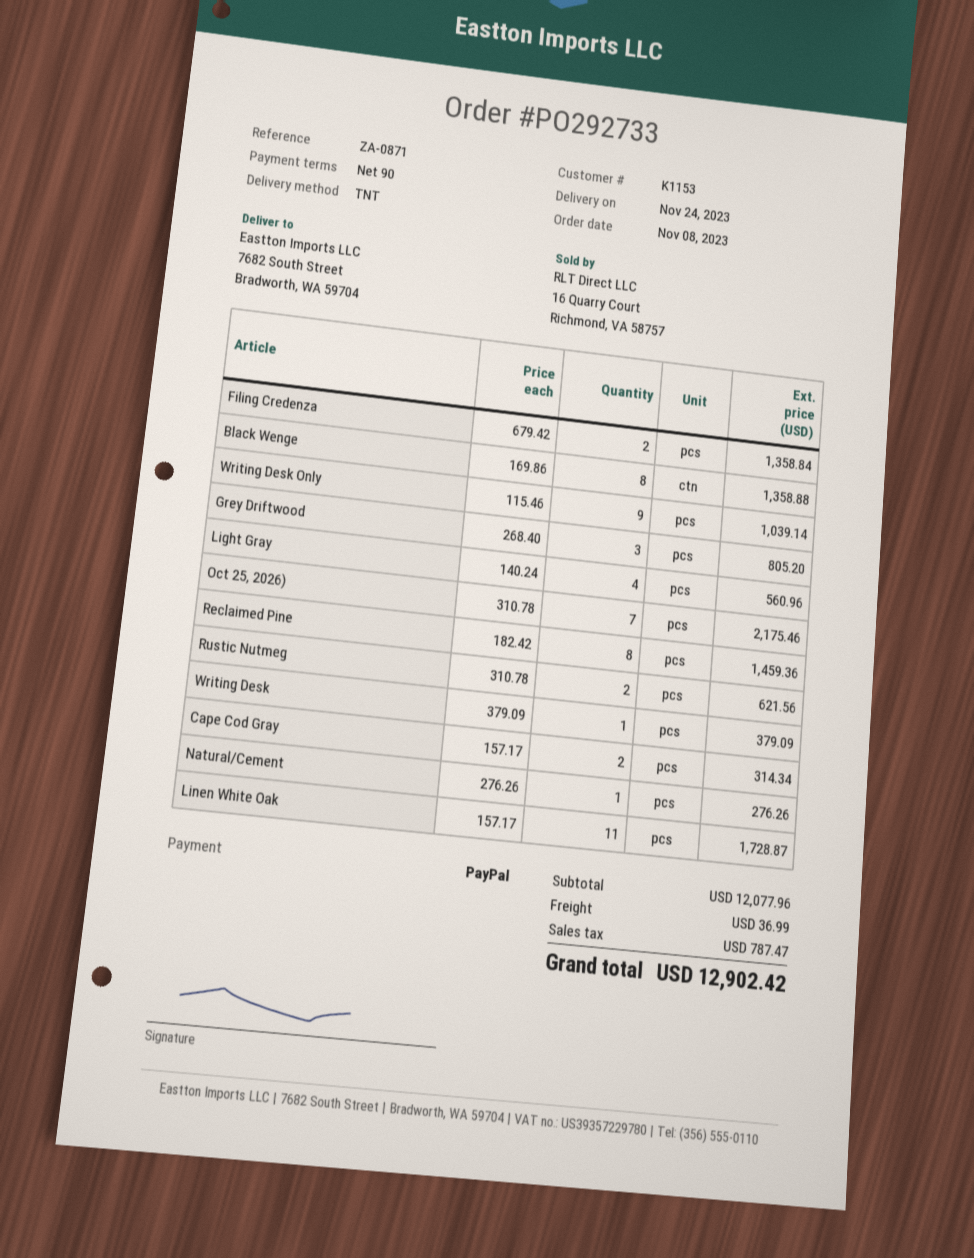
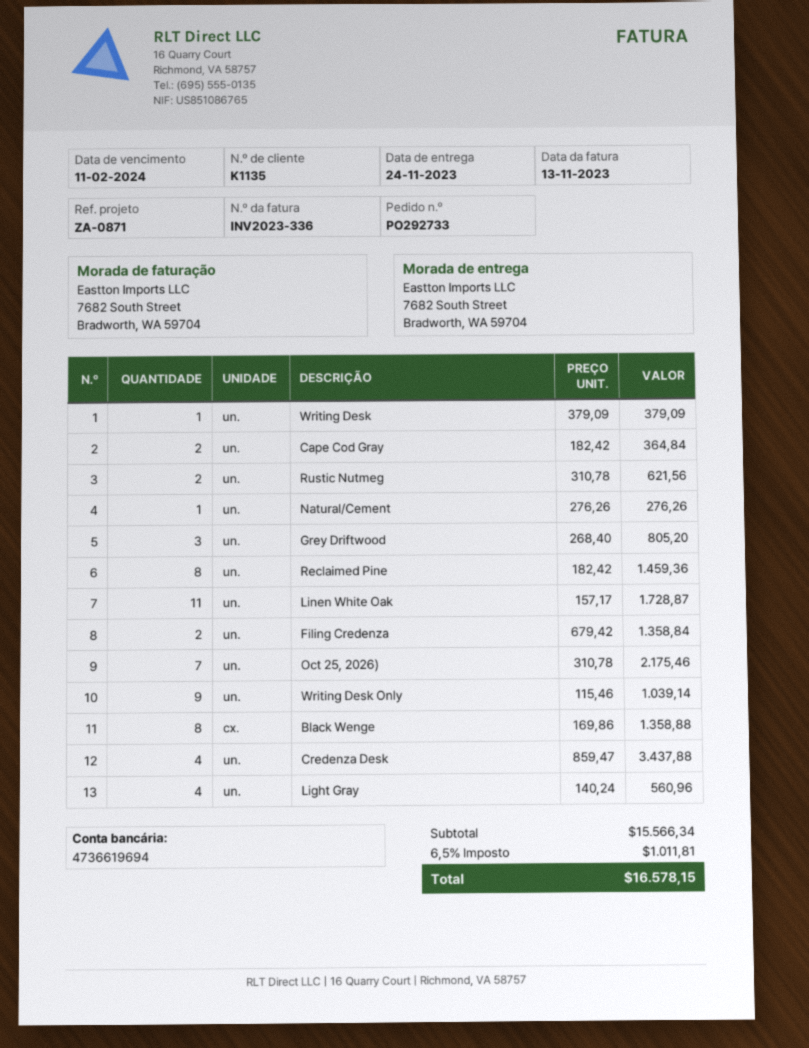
customer number: K1153 -> K1135
Cape Cod Gray: 2 x 157.17 = 314.34 -> 2 x 182.42 = 364.84
Credenza Desk: none -> 4 x 859.47 = 3437.88
subtotal: 12077.96 -> 15566.34
shipping: 36.99 -> none
tax: 787.47 -> 1011.81
total: 12902.42 -> 16578.15

